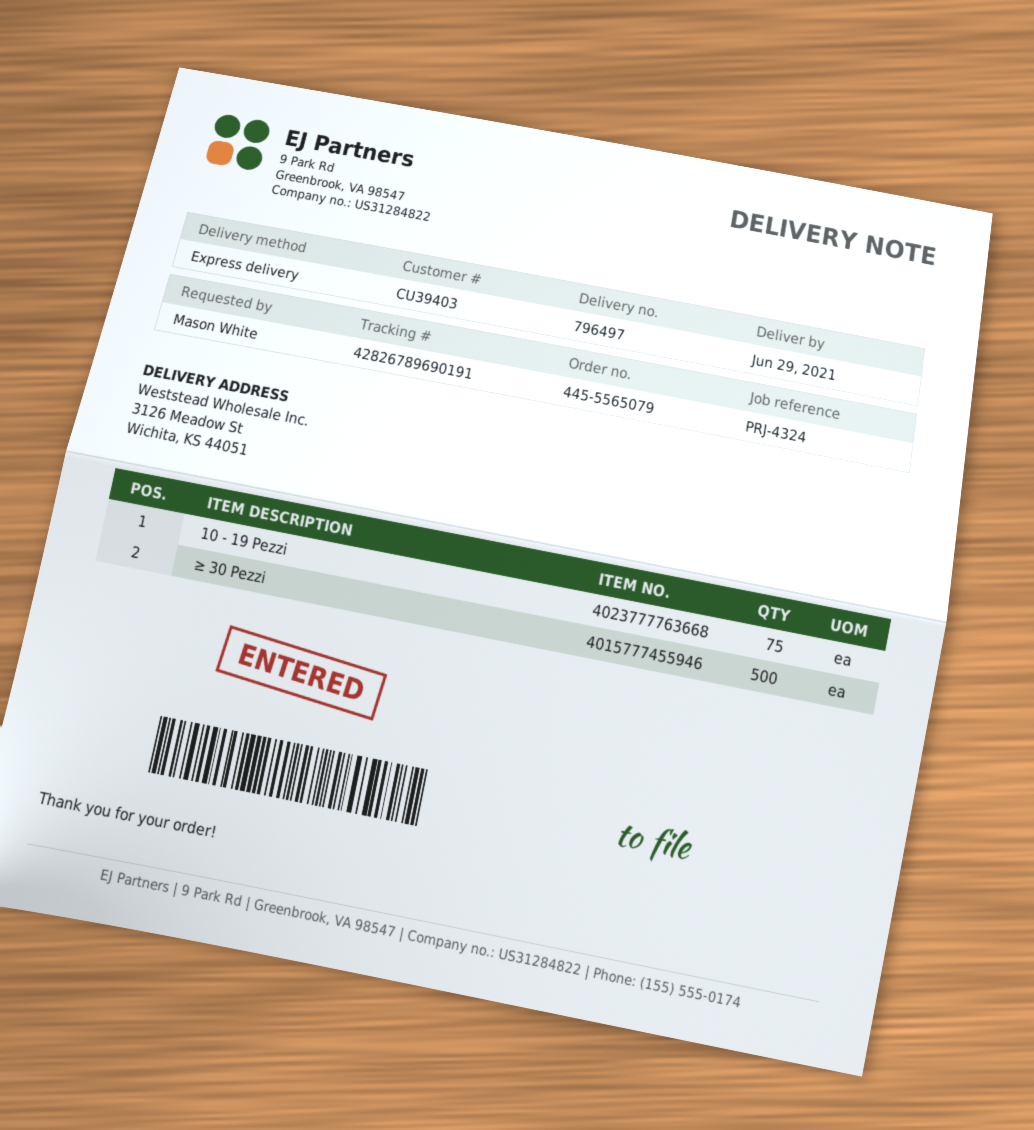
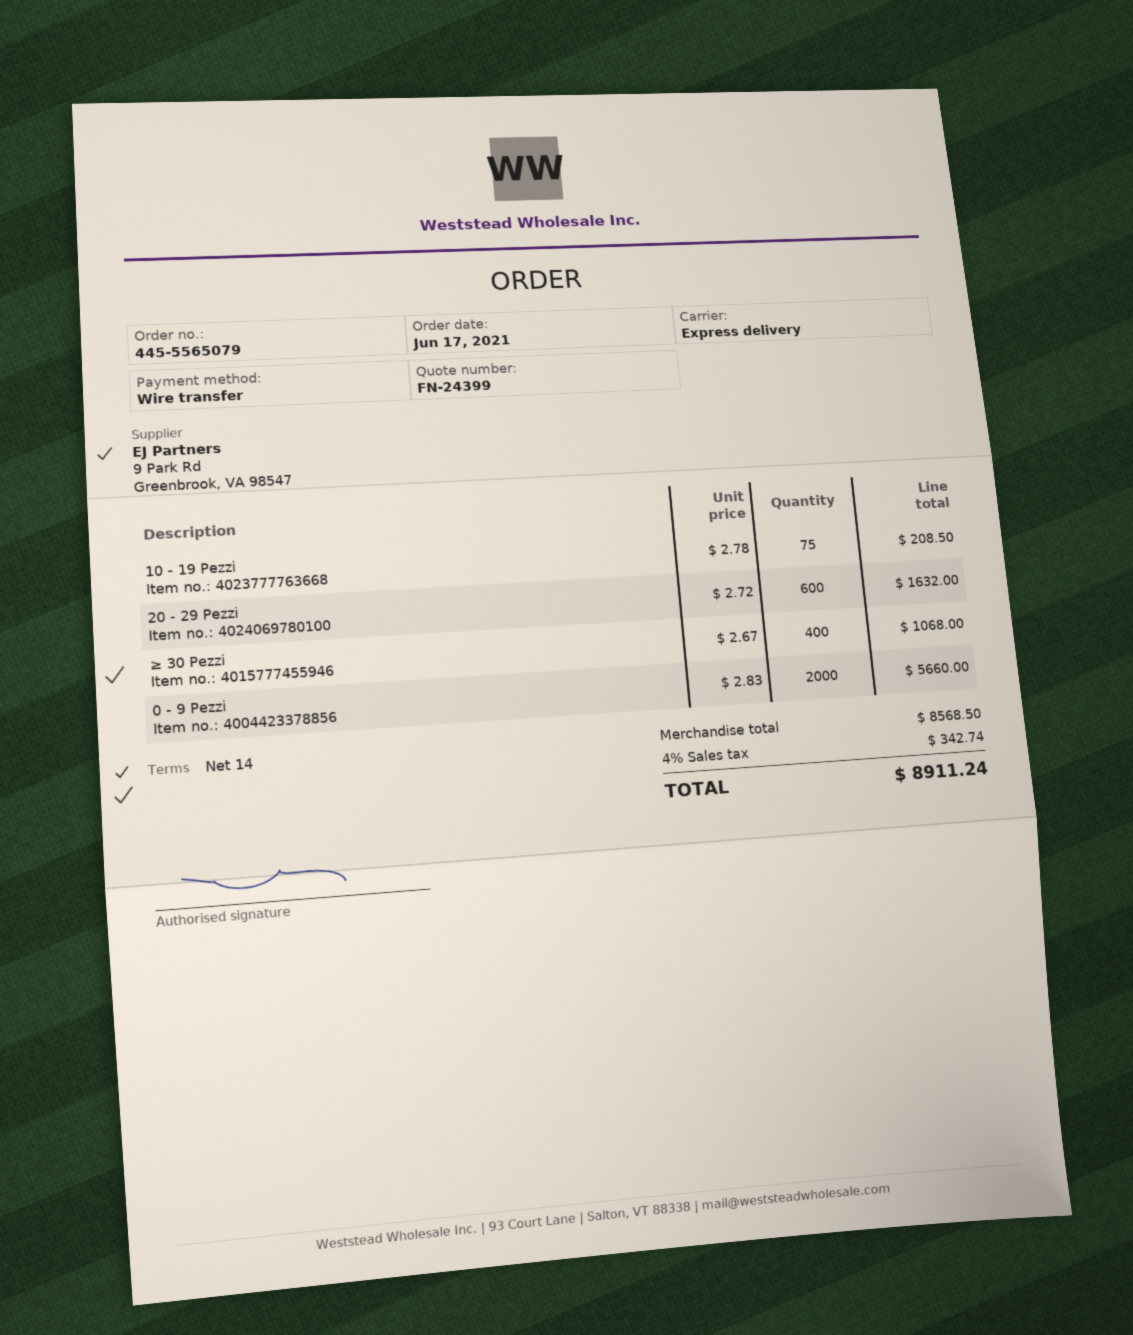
≥ 30 Pezzi: 500 -> 400
20 - 29 Pezzi: none -> 600
0 - 9 Pezzi: none -> 2000

